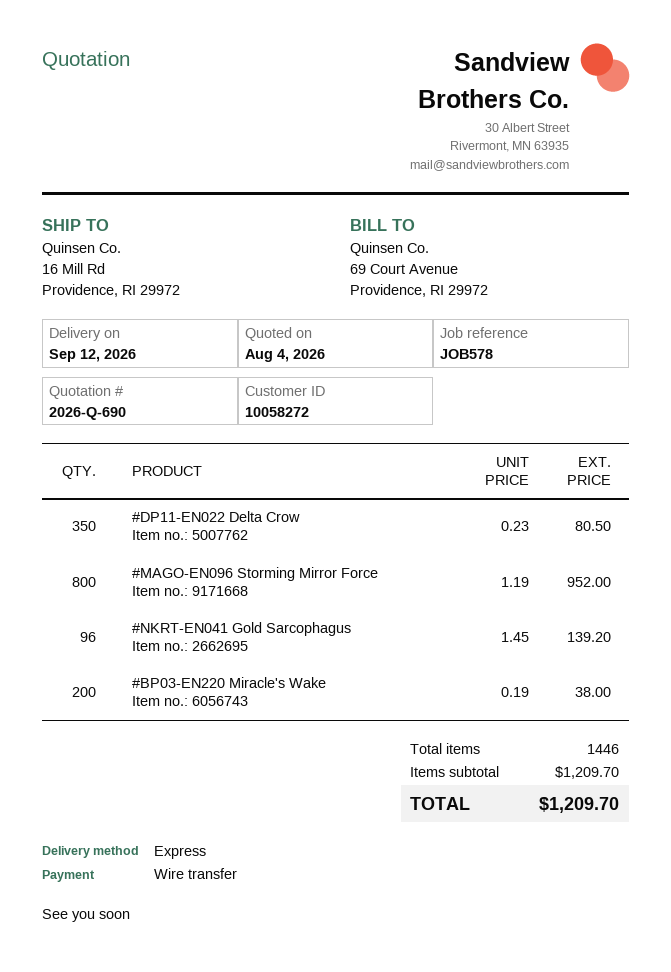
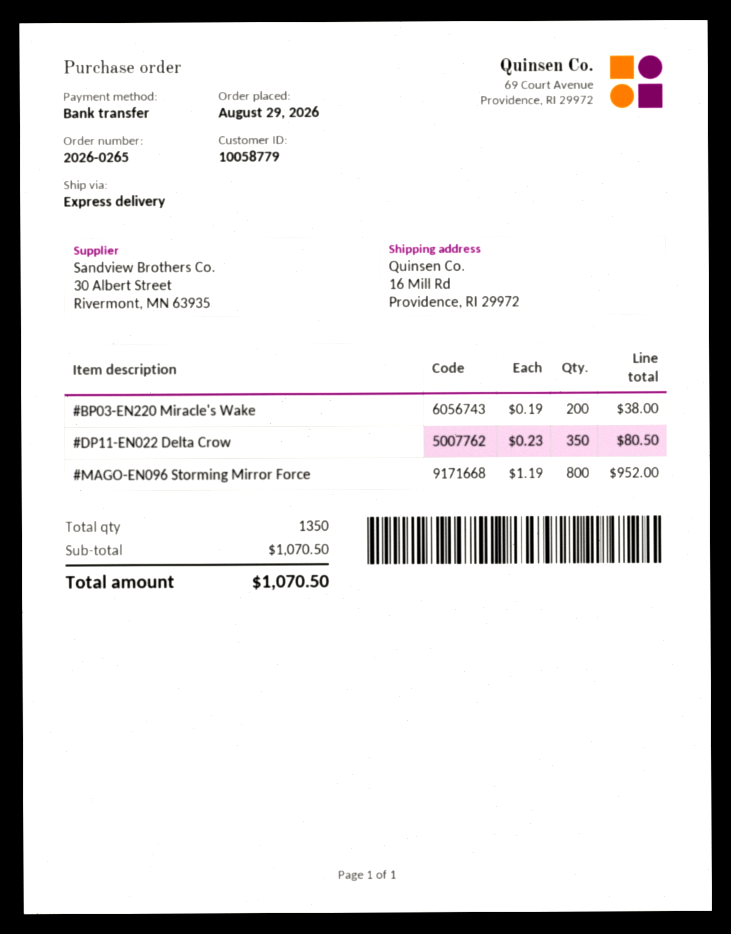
customer number: 10058272 -> 10058779
#NKRT-EN041 Gold Sarcophagus: 96 x 1.45 = 139.20 -> none
total quantity: 1446 -> 1350
subtotal: 1209.70 -> 1070.50
total: 1209.70 -> 1070.50

